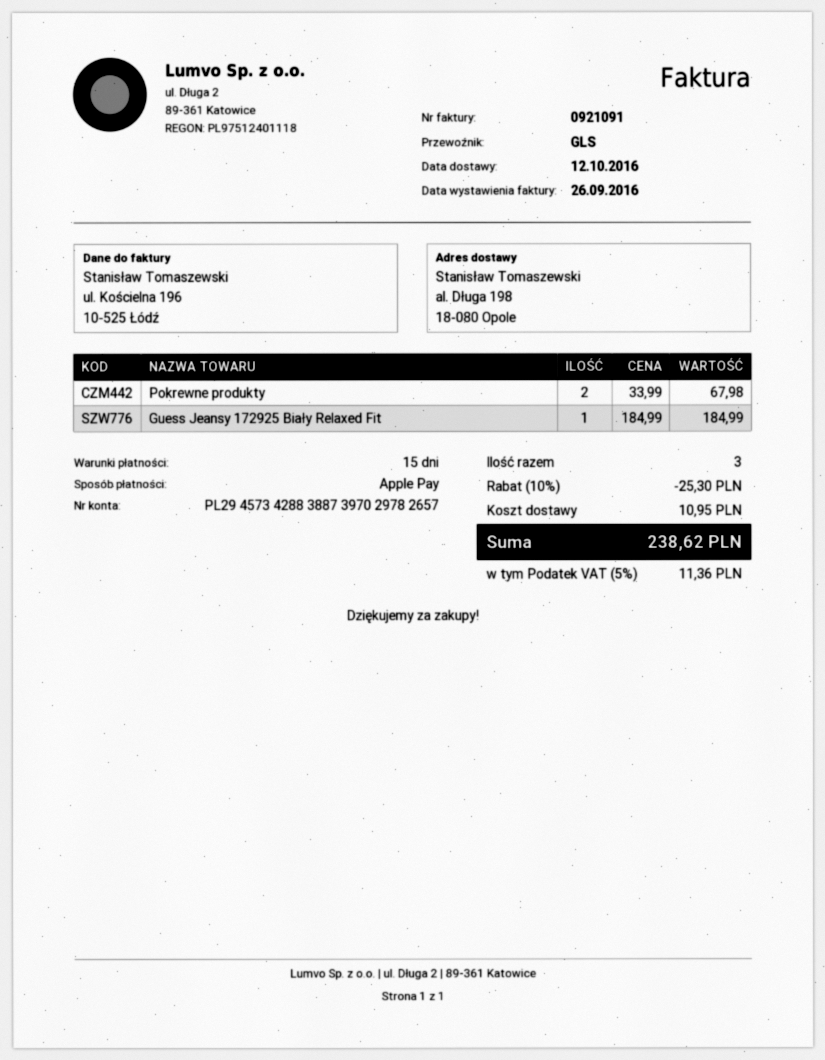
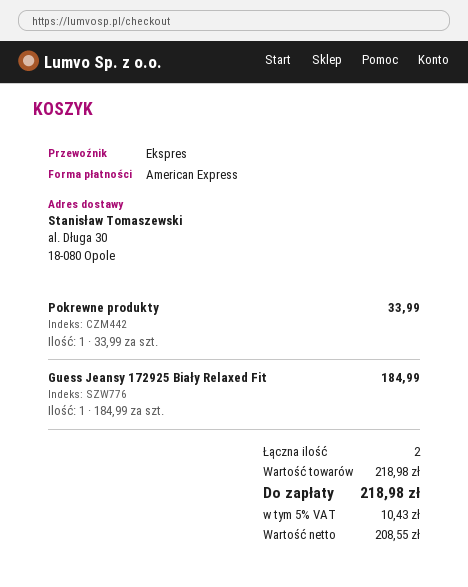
payment method: Apple Pay -> American Express
shipping method: GLS -> express
ship to: al. Długa 198, 18-080 Opole -> al. Długa 30, 18-080 Opole
Pokrewne produkty: 2 x 33.99 = 67.98 -> 1 x 33.99 = 33.99
total quantity: 3 -> 2
discount: 10% = 25.30 -> none
shipping: 10.95 -> none
tax: 5% = 11.36 -> 5% = 10.43
total: 238.62 -> 218.98

